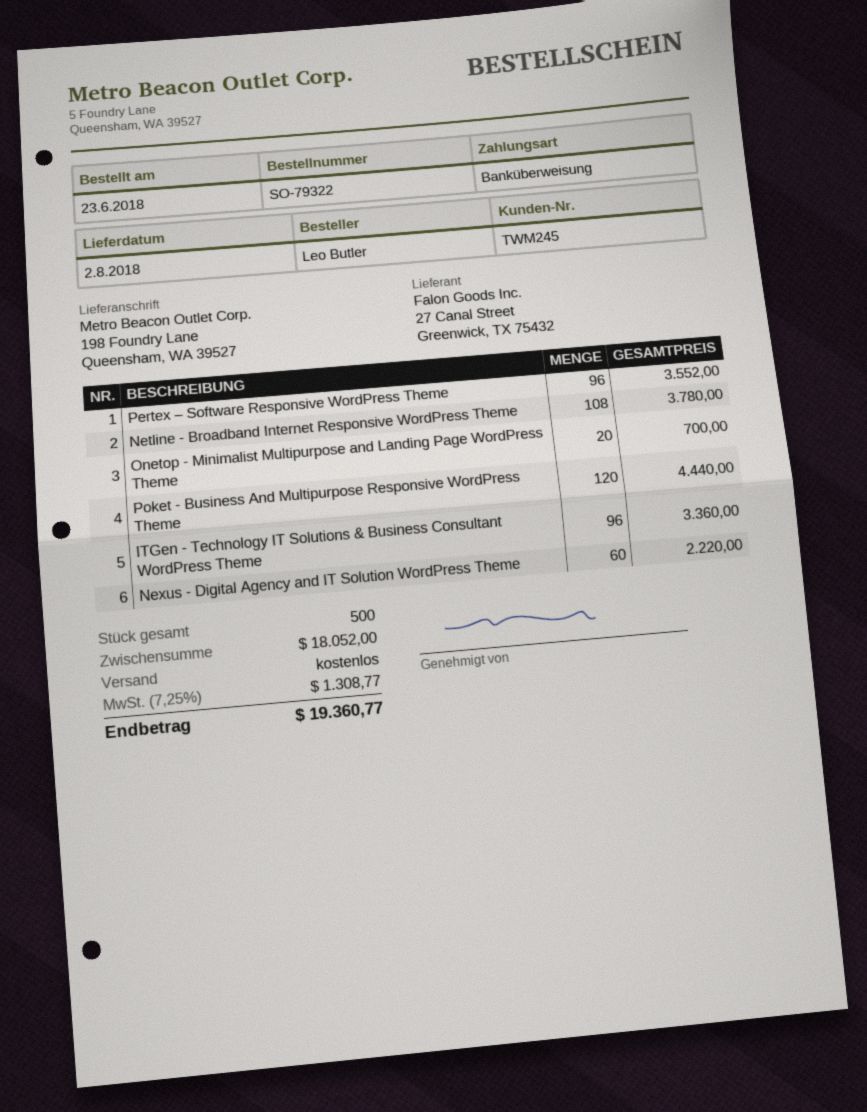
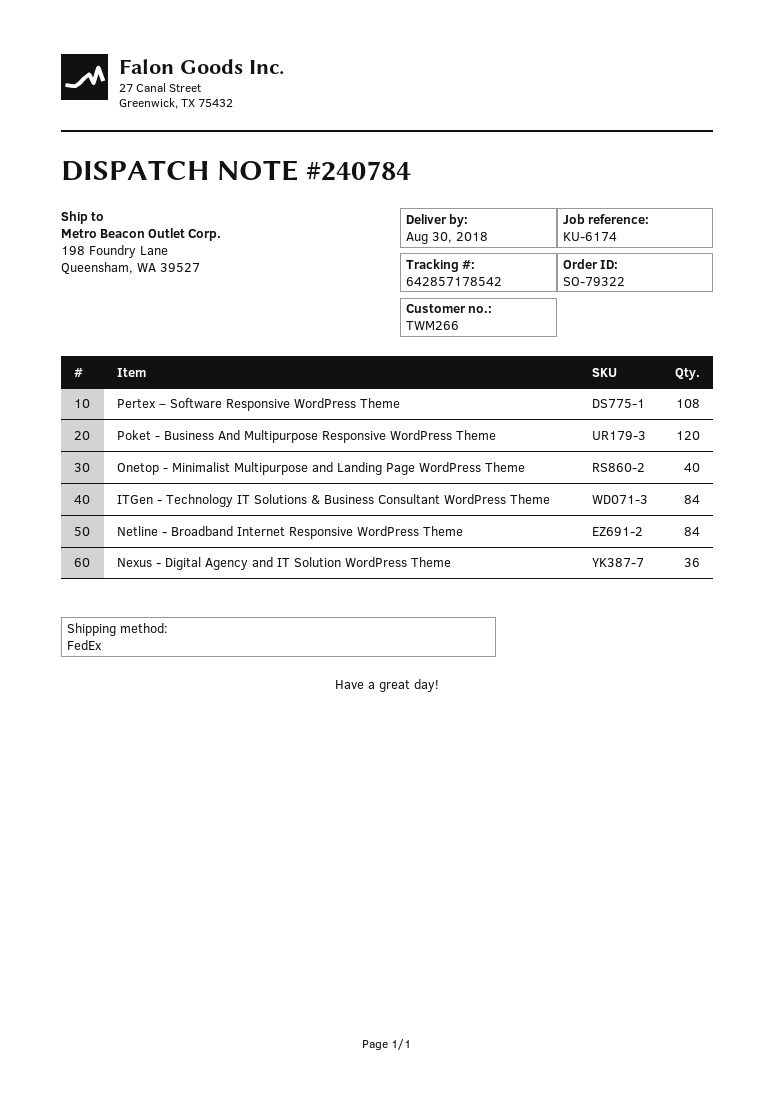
delivery date: 2018-08-02 -> 2018-08-30
customer number: TWM245 -> TWM266
Pertex – Software Responsive WordPress Theme: 96 -> 108
Netline - Broadband Internet Responsive WordPress Theme: 108 -> 84
Onetop - Minimalist Multipurpose and Landing Page WordPress Theme: 20 -> 40
ITGen - Technology IT Solutions & Business Consultant WordPress Theme: 96 -> 84
Nexus - Digital Agency and IT Solution WordPress Theme: 60 -> 36

